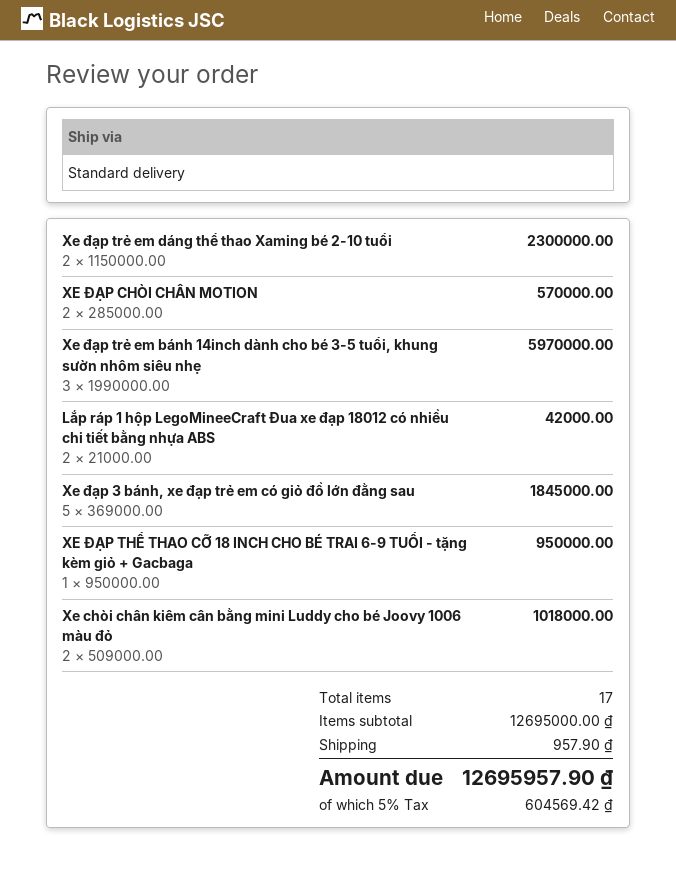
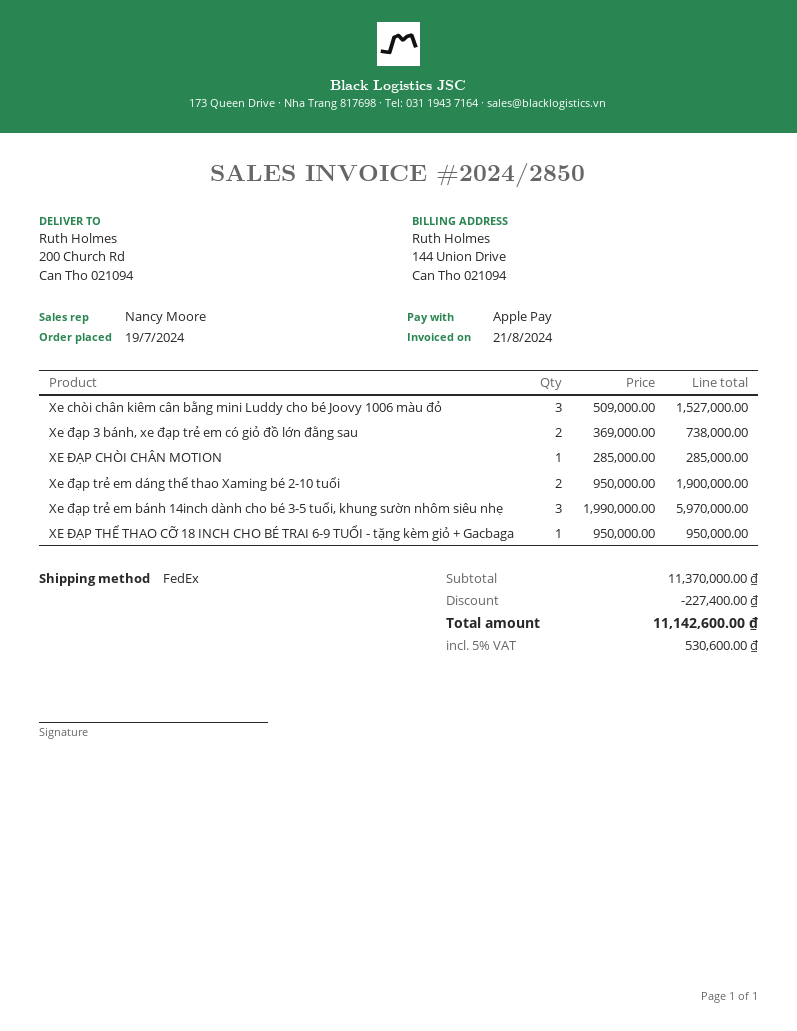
shipping method: standard -> FedEx
Xe đạp trẻ em dáng thể thao Xaming bé 2-10 tuổi: 2 x 1150000.00 = 2300000.00 -> 2 x 950000.00 = 1900000.00
XE ĐẠP CHÒI CHÂN MOTION: 2 x 285000.00 = 570000.00 -> 1 x 285000.00 = 285000.00
Lắp ráp 1 hộp LegoMineeCraft Đua xe đạp 18012 có nhiều chi tiết bằng nhựa ABS: 2 x 21000.00 = 42000.00 -> none
Xe đạp 3 bánh, xe đạp trẻ em có giỏ đồ lớn đằng sau: 5 x 369000.00 = 1845000.00 -> 2 x 369000.00 = 738000.00
Xe chòi chân kiêm cân bằng mini Luddy cho bé Joovy 1006 màu đỏ: 2 x 509000.00 = 1018000.00 -> 3 x 509000.00 = 1527000.00
subtotal: 12695000.00 -> 11370000.00
discount: none -> 227400.00
shipping: 957.90 -> none
tax: 5% = 604569.42 -> 5% = 530600.00
total: 12695957.90 -> 11142600.00

